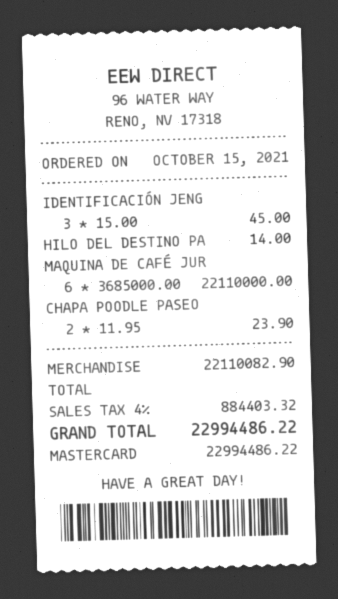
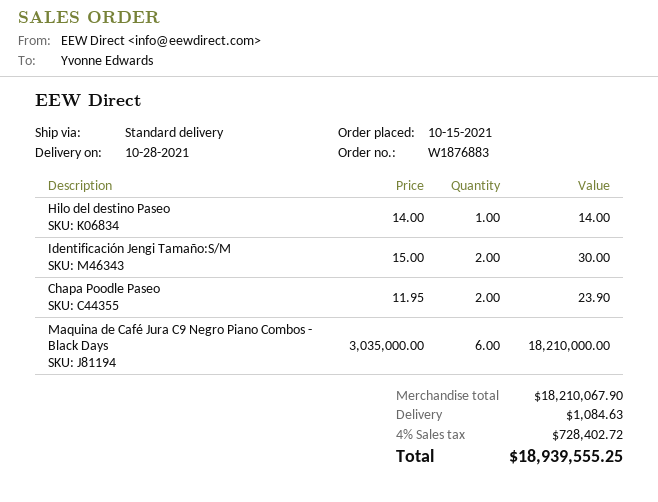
IDENTIFICACIÓN JENG: 3 x 15.00 = 45.00 -> 2 x 15.00 = 30.00
MAQUINA DE CAFÉ JUR: 6 x 3685000.00 = 22110000.00 -> 6 x 3035000.00 = 18210000.00
subtotal: 22110082.90 -> 18210067.90
shipping: none -> 1084.63
tax: 4% = 884403.32 -> 4% = 728402.72
total: 22994486.22 -> 18939555.25

